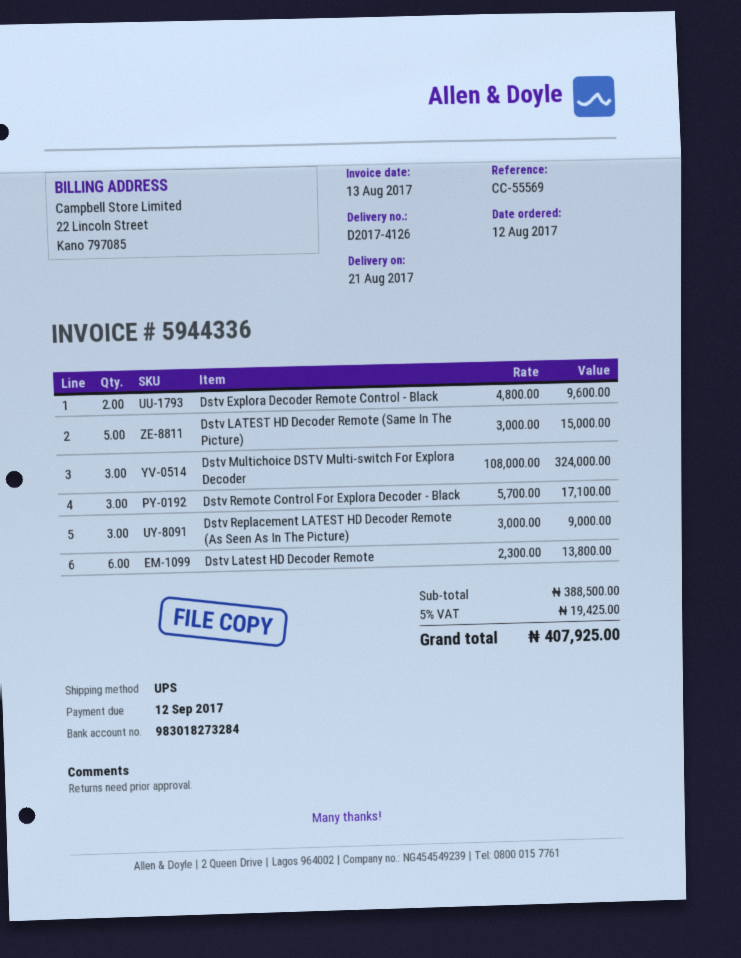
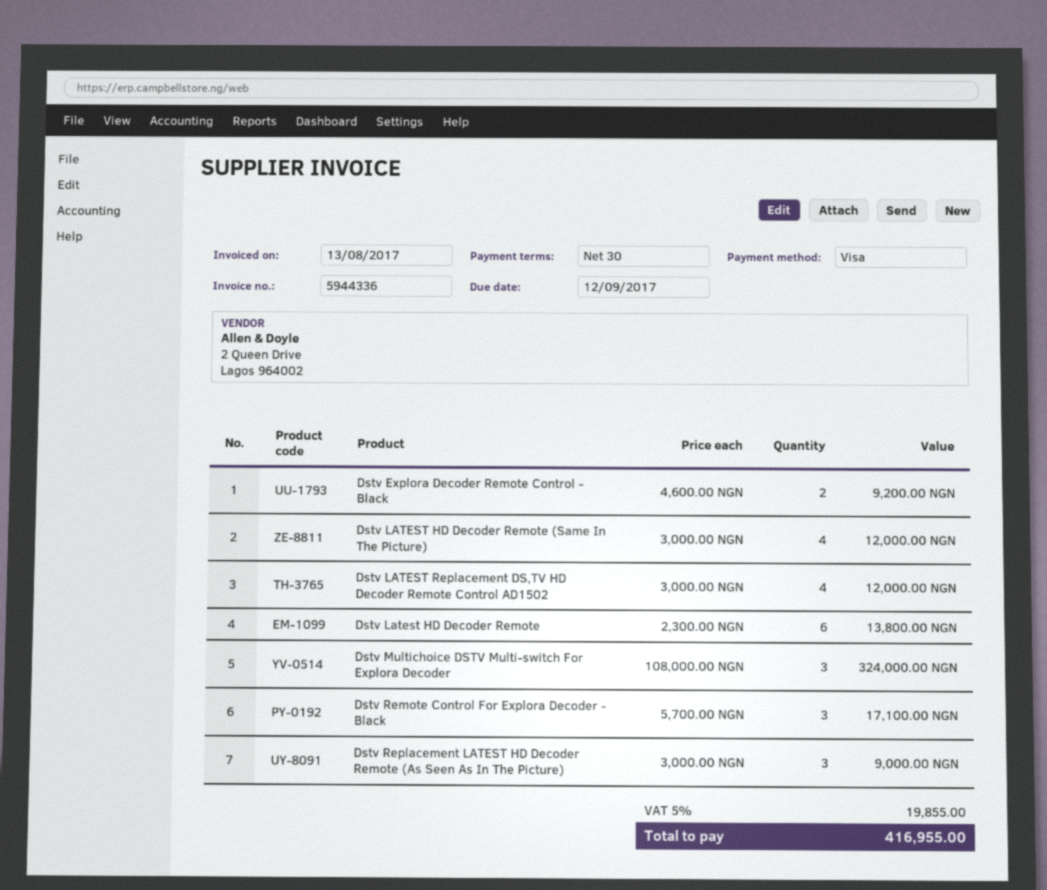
Dstv Explora Decoder Remote Control - Black: 2 x 4800.00 = 9600.00 -> 2 x 4600.00 = 9200.00
Dstv LATEST HD Decoder Remote (Same In The Picture): 5 x 3000.00 = 15000.00 -> 4 x 3000.00 = 12000.00
Dstv LATEST Replacement DS,TV HD Decoder Remote Control AD1502: none -> 4 x 3000.00 = 12000.00
tax: 5% = 19425.00 -> 5% = 19855.00
total: 407925.00 -> 416955.00

